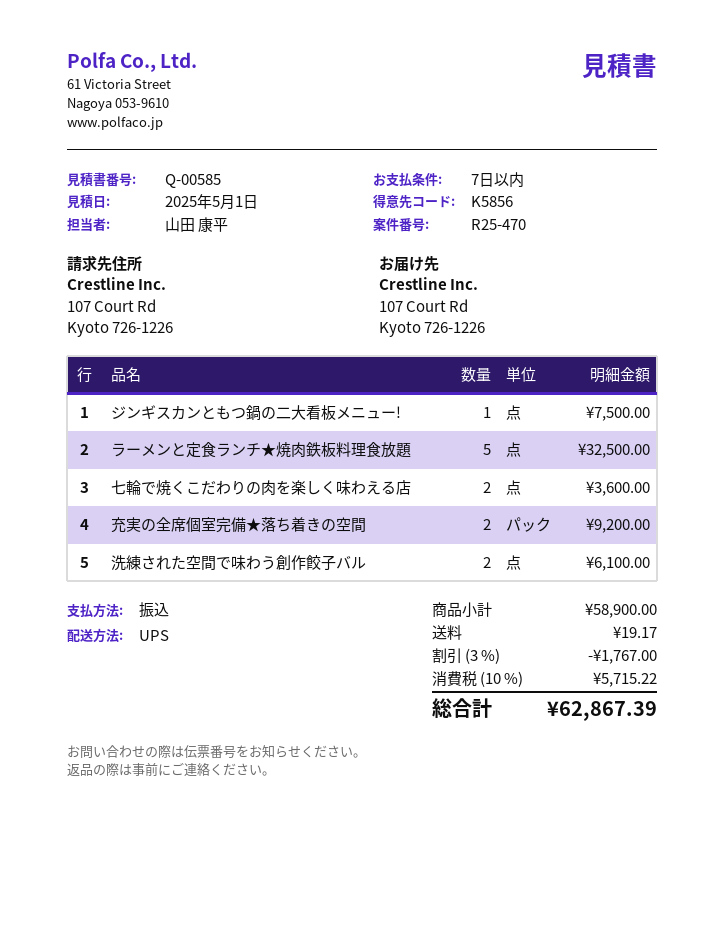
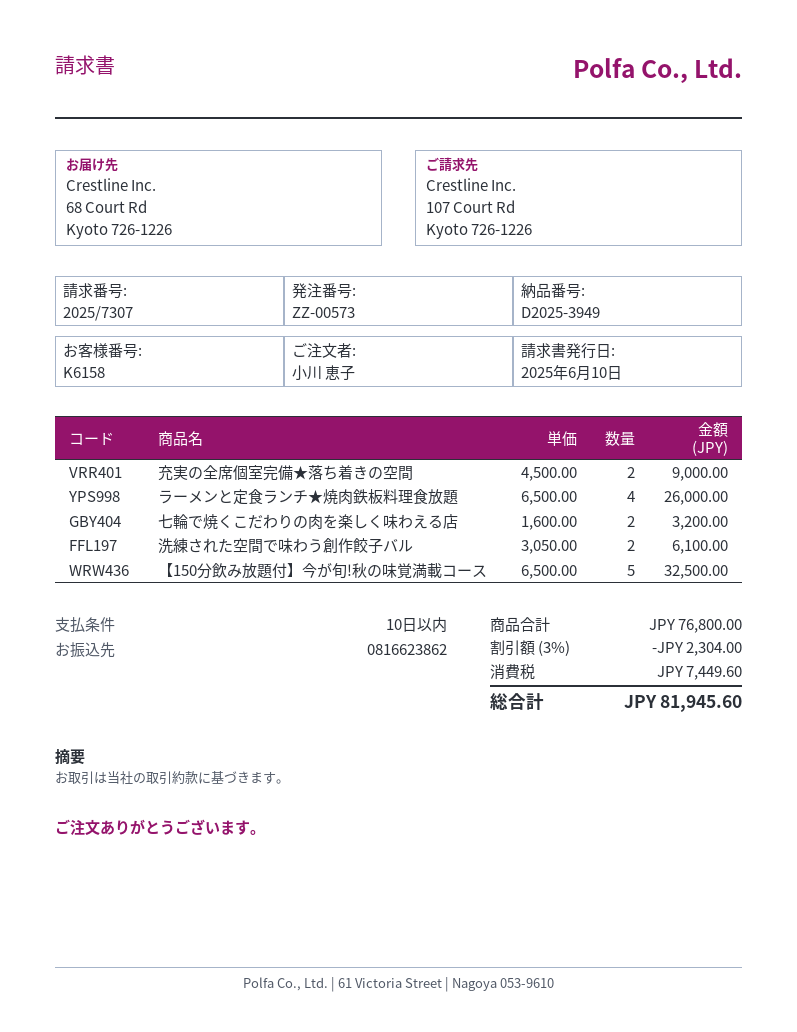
payment terms: 7 days -> 10 days
customer number: K5856 -> K6158
ship to: 107 Court Rd, Kyoto 726-1226 -> 68 Court Rd, Kyoto 726-1226
ジンギスカンともつ鍋の二大看板メニュー!: 1 for 7500.00 -> none
ラーメンと定食ランチ★焼肉鉄板料理食放題: 5 for 32500.00 -> 4 for 26000.00
七輪で焼くこだわりの肉を楽しく味わえる店: 2 for 3600.00 -> 2 for 3200.00
充実の全席個室完備★落ち着きの空間: 2 for 9200.00 -> 2 for 9000.00
【150分飲み放題付】今が旬!秋の味覚満載コース: none -> 5 for 32500.00
subtotal: 58900.00 -> 76800.00
discount: 3% = 1767.00 -> 3% = 2304.00
shipping: 19.17 -> none
tax: 5715.22 -> 7449.60
total: 62867.39 -> 81945.60

